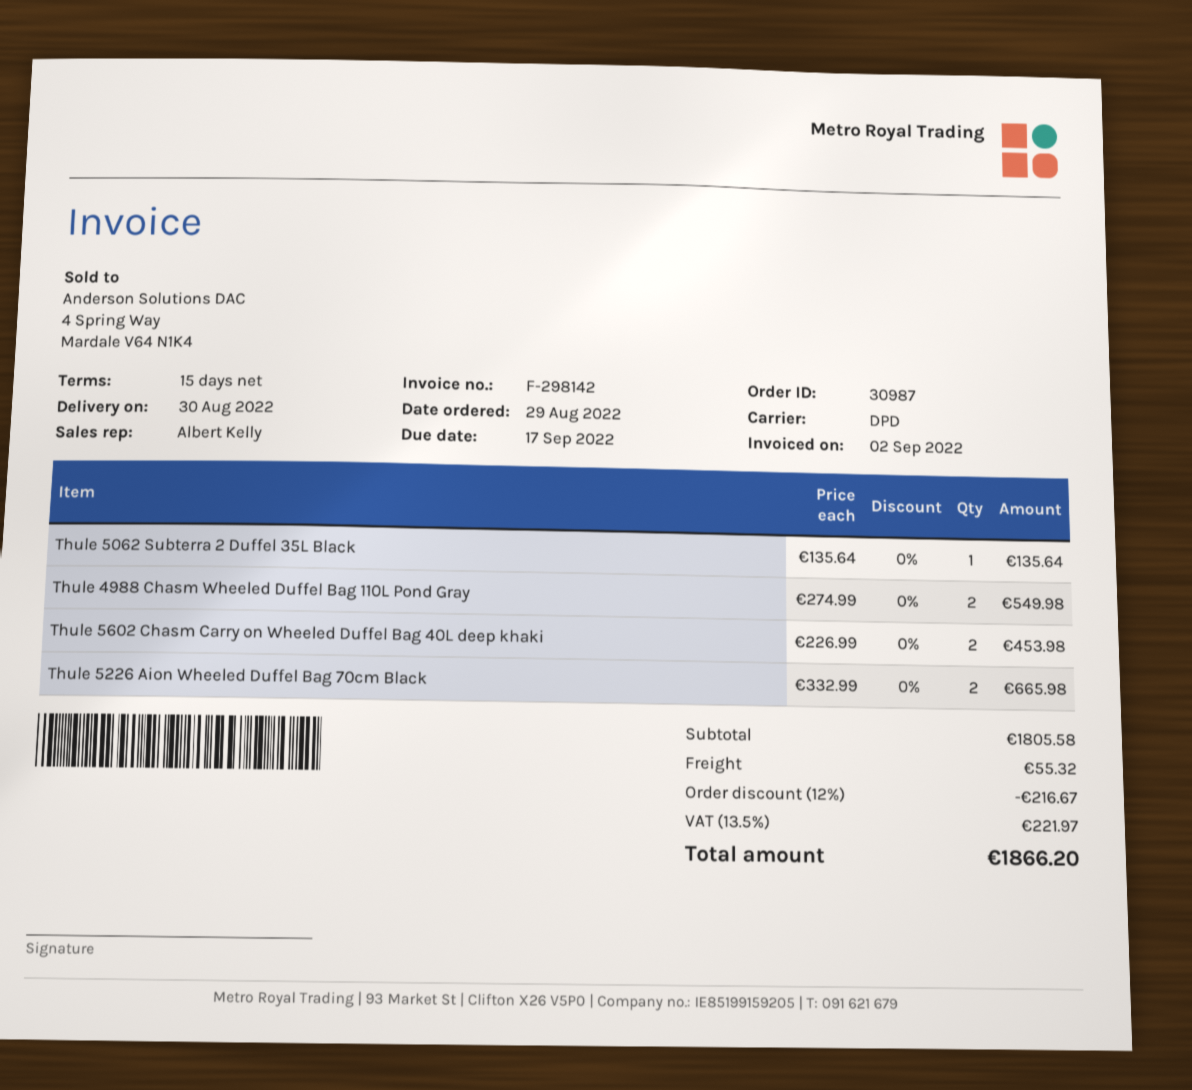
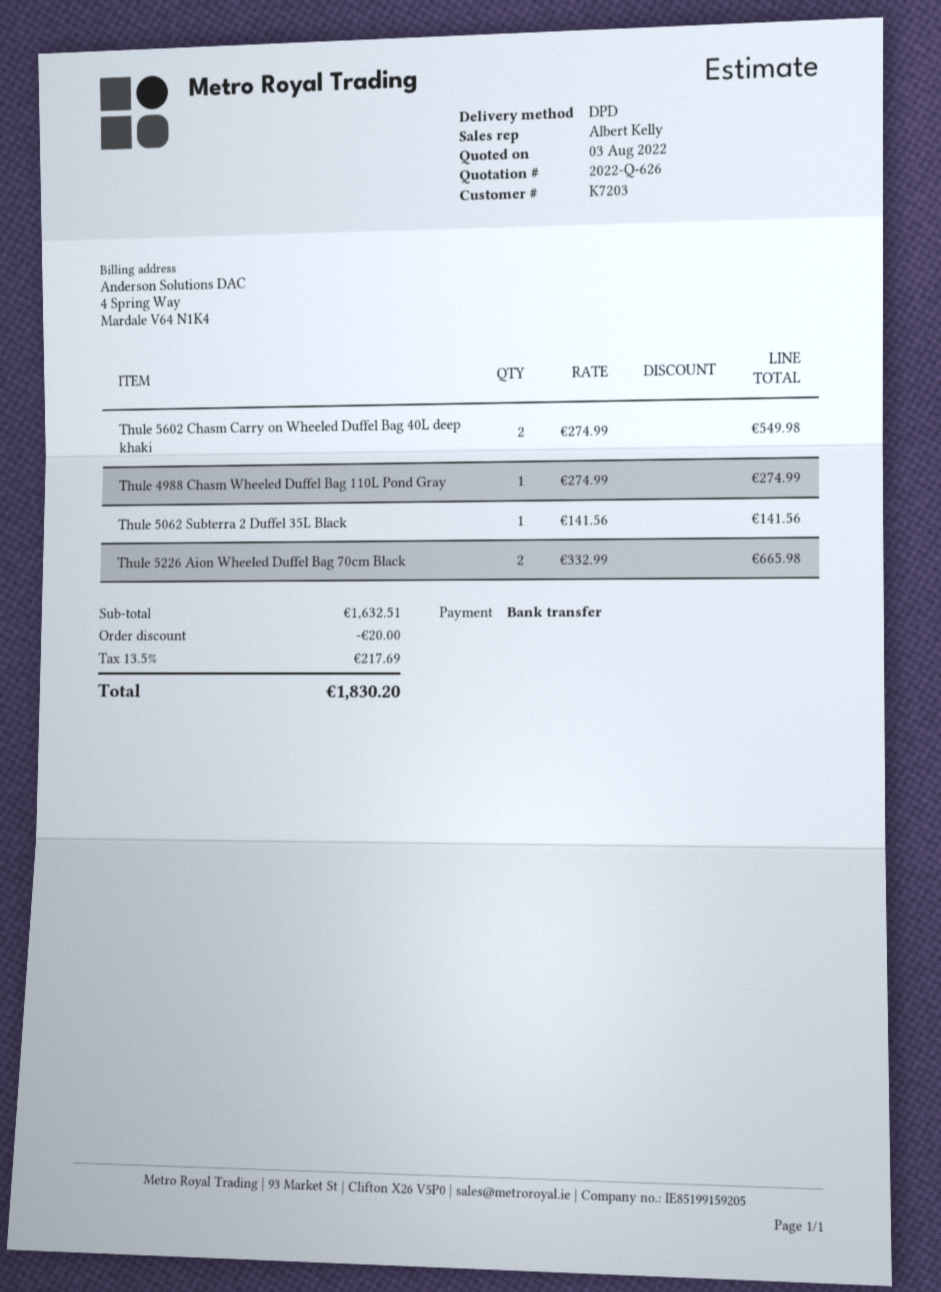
Thule 5062 Subterra 2 Duffel 35L Black: 1 x 135.64 = 135.64 -> 1 x 141.56 = 141.56
Thule 4988 Chasm Wheeled Duffel Bag 110L Pond Gray: 2 x 274.99 = 549.98 -> 1 x 274.99 = 274.99
Thule 5602 Chasm Carry on Wheeled Duffel Bag 40L deep khaki: 2 x 226.99 = 453.98 -> 2 x 274.99 = 549.98
subtotal: 1805.58 -> 1632.51
discount: 216.67 -> 20.00
shipping: 55.32 -> none
tax: 13.5% = 221.97 -> 13.5% = 217.69
total: 1866.20 -> 1830.20

